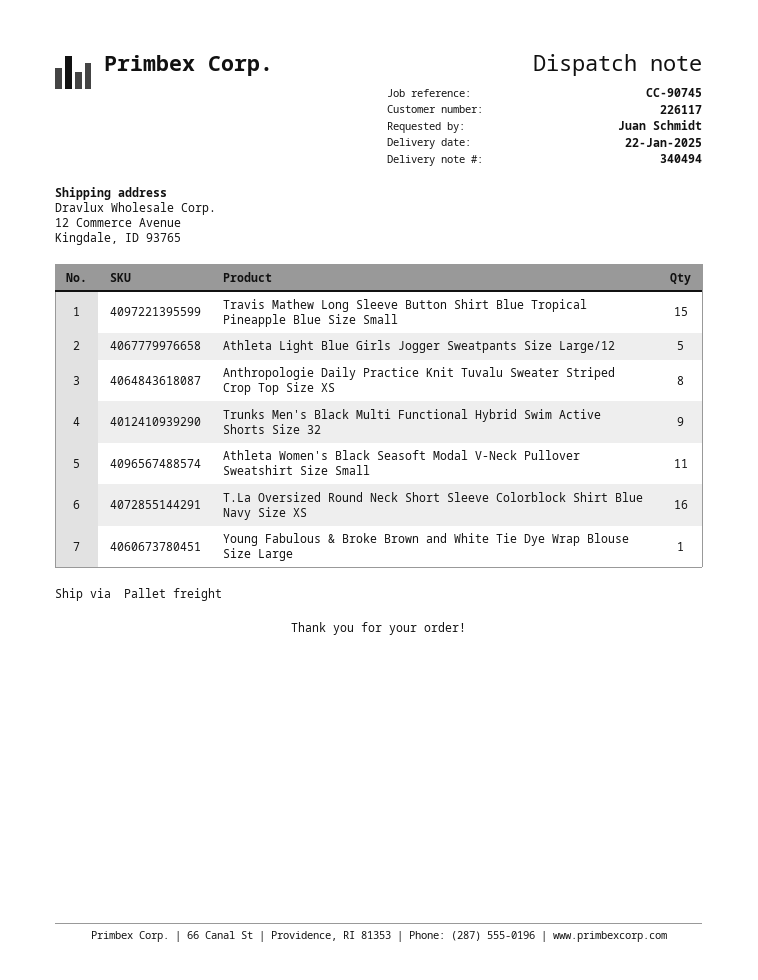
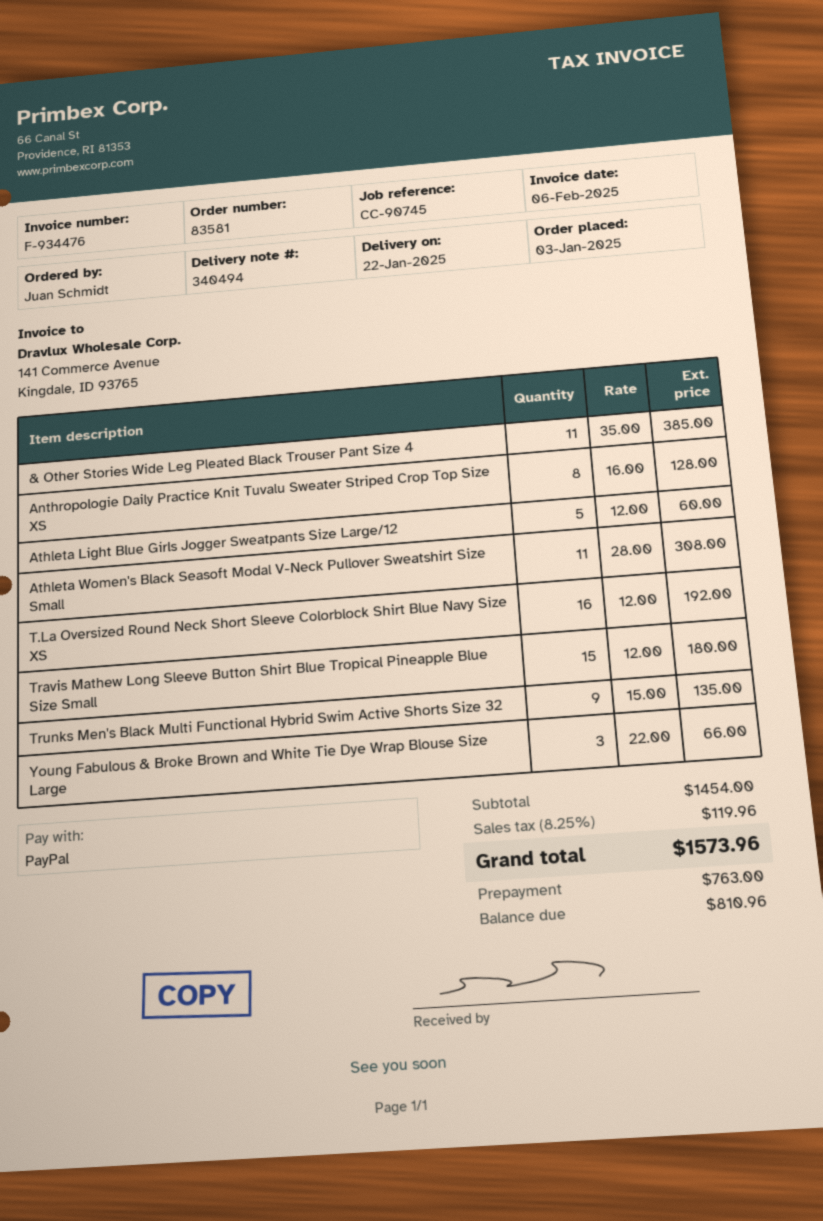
Young Fabulous & Broke Brown and White Tie Dye Wrap Blouse Size Large: 1 -> 3
& Other Stories Wide Leg Pleated Black Trouser Pant Size 4: none -> 11

